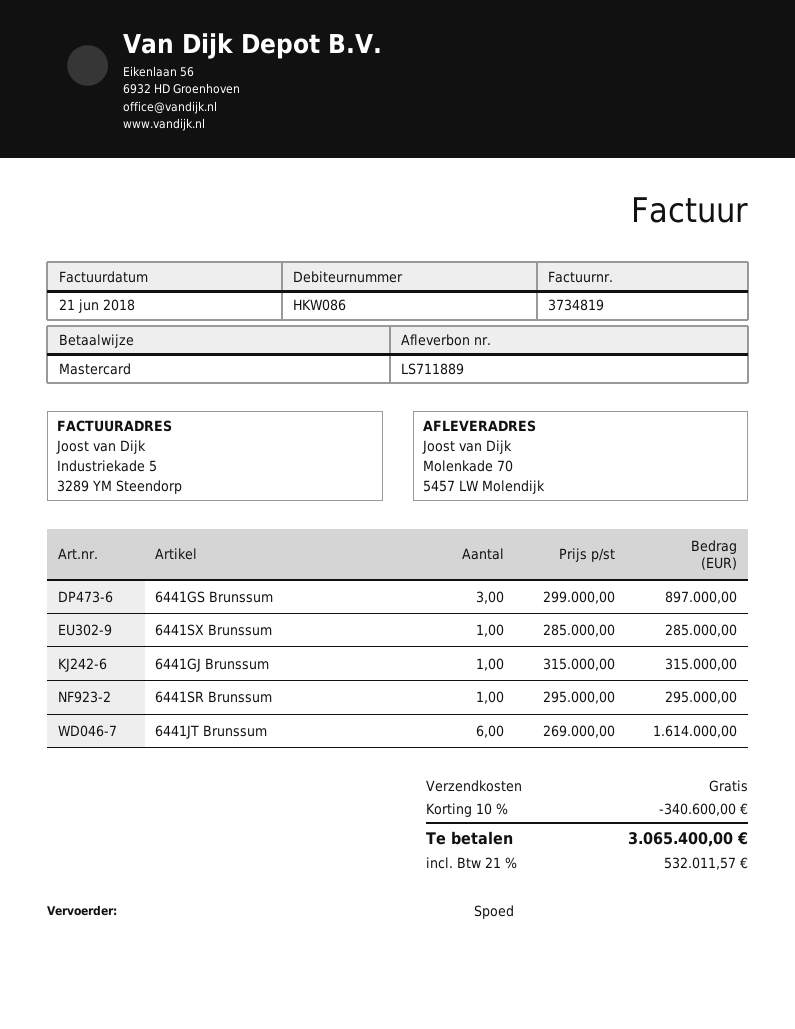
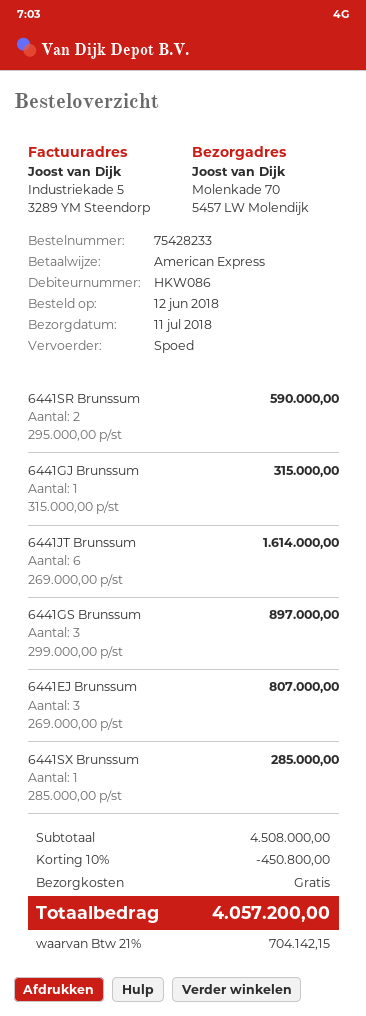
payment method: Mastercard -> American Express
6441SR Brunssum: 1 x 295000.00 = 295000.00 -> 2 x 295000.00 = 590000.00
6441EJ Brunssum: none -> 3 x 269000.00 = 807000.00
discount: 10% = 340600.00 -> 10% = 450800.00
tax: 21% = 532011.57 -> 21% = 704142.15
total: 3065400.00 -> 4057200.00

